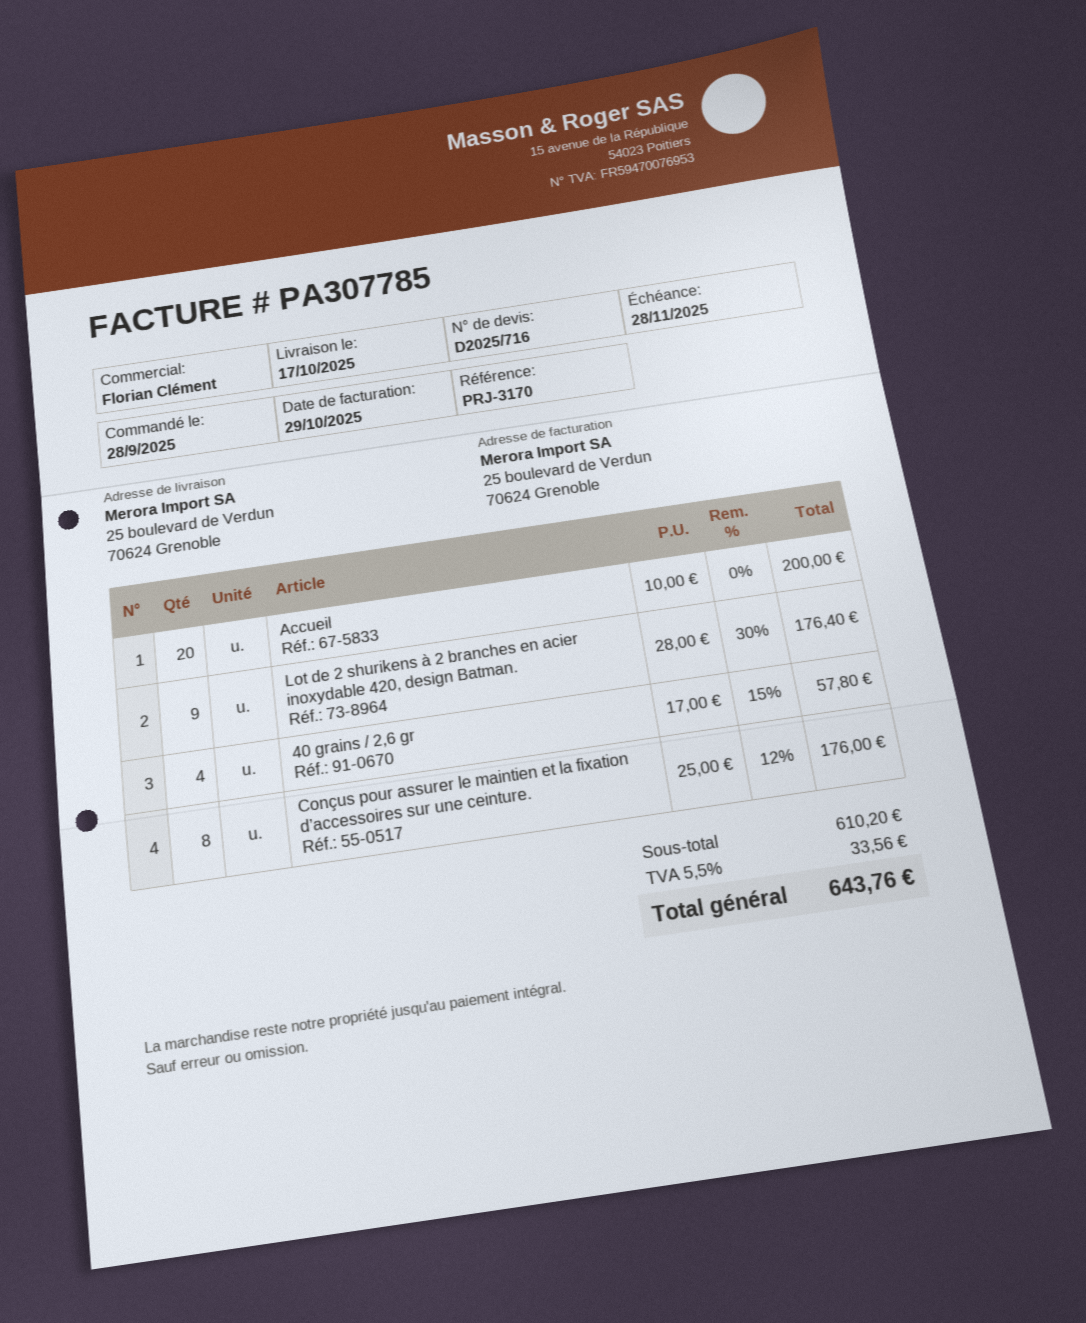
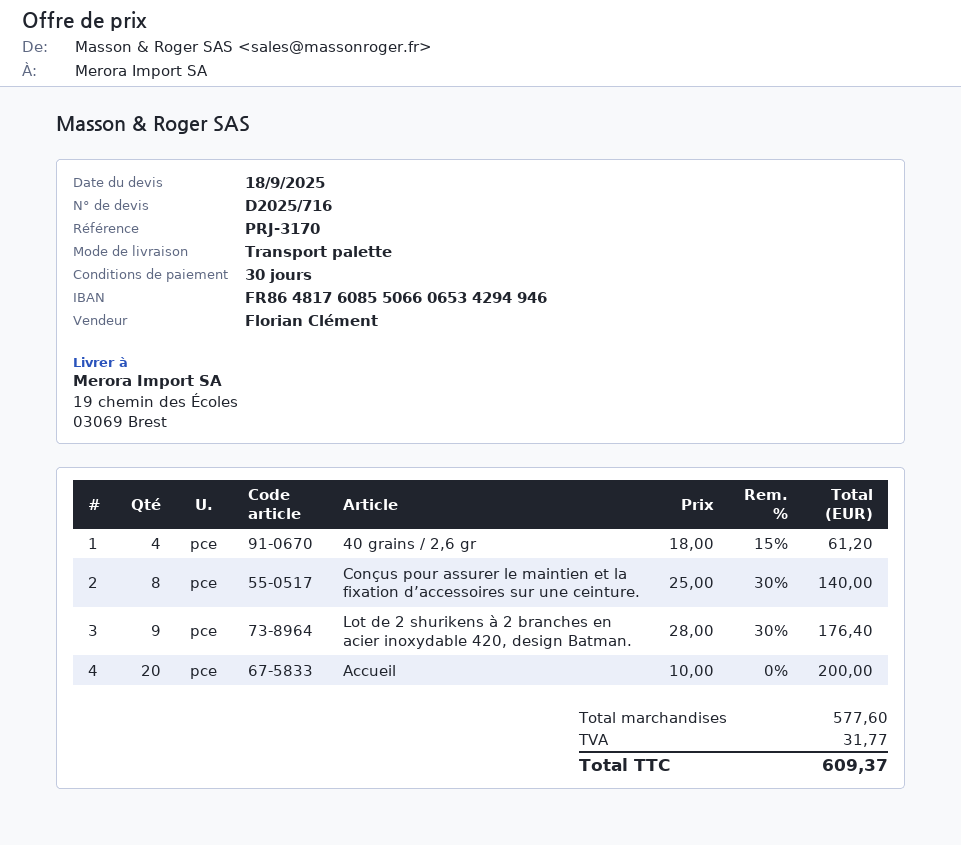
ship to: 25 boulevard de Verdun, 70624 Grenoble -> 19 chemin des Écoles, 03069 Brest
40 grains / 2,6 gr: 4 x 17.00 - 15% = 57.80 -> 4 x 18.00 - 15% = 61.20
Conçus pour assurer le maintien et la fixation d’accessoires sur une ceinture.: 8 x 25.00 - 12% = 176.00 -> 8 x 25.00 - 30% = 140.00
subtotal: 610.20 -> 577.60
tax: 33.56 -> 31.77
total: 643.76 -> 609.37

